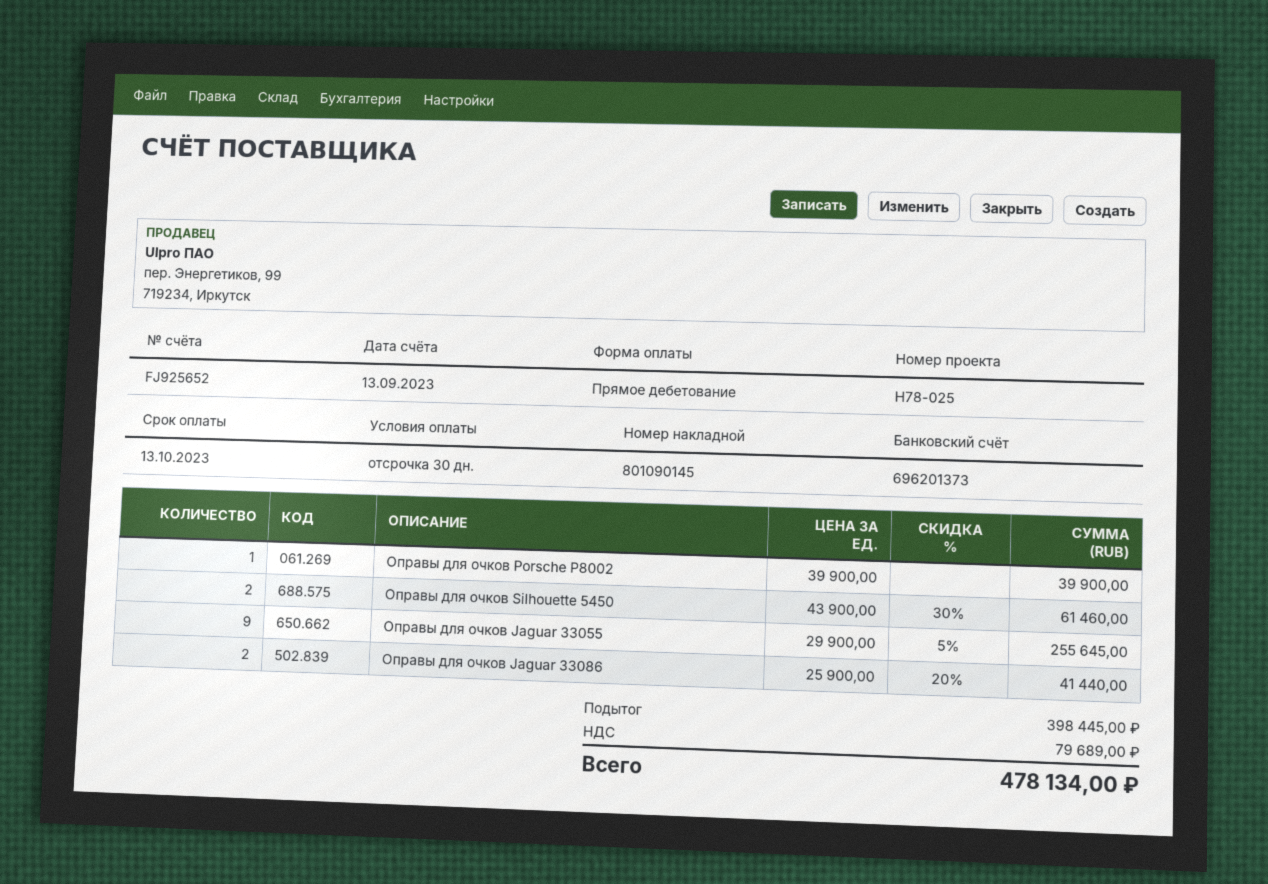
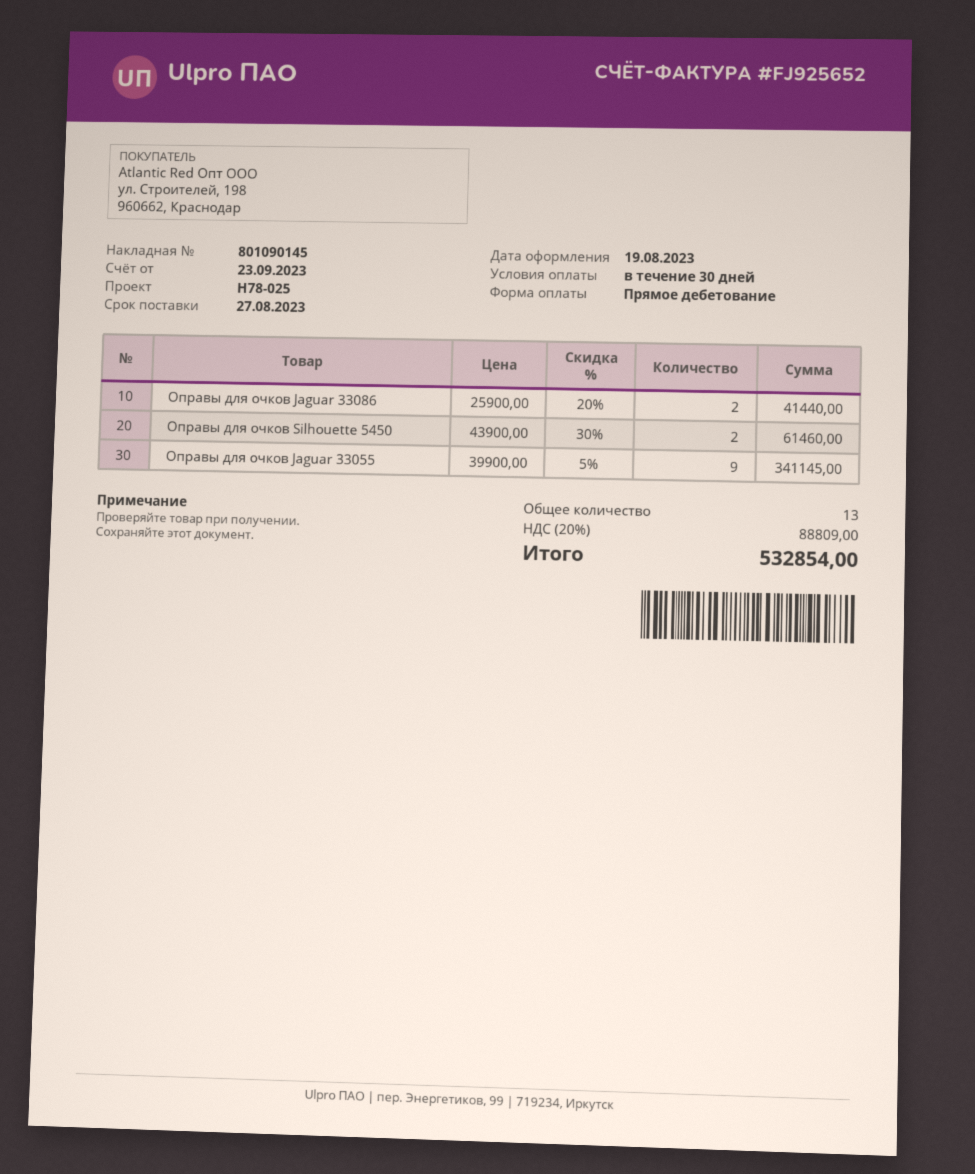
invoice date: 2023-09-13 -> 2023-09-23
Оправы для очков Porsche P8002: 1 x 39900.00 = 39900.00 -> none
Оправы для очков Jaguar 33055: 9 x 29900.00 - 5% = 255645.00 -> 9 x 39900.00 - 5% = 341145.00
tax: 79689.00 -> 88809.00
total: 478134.00 -> 532854.00

